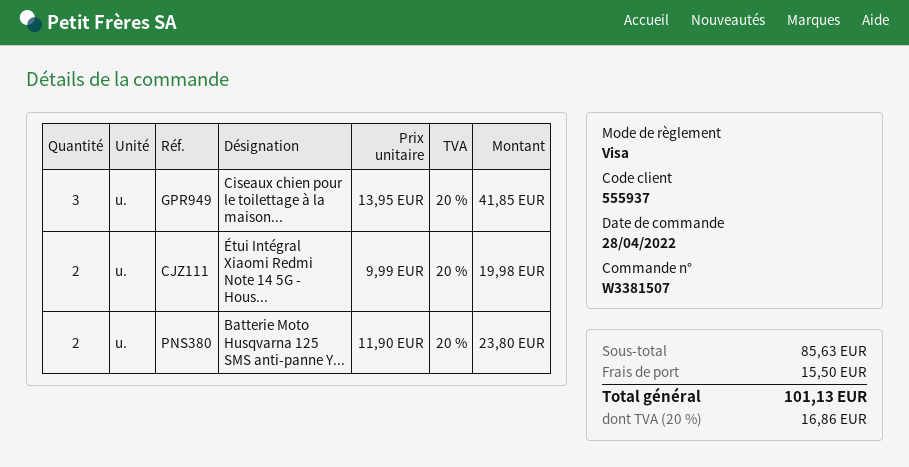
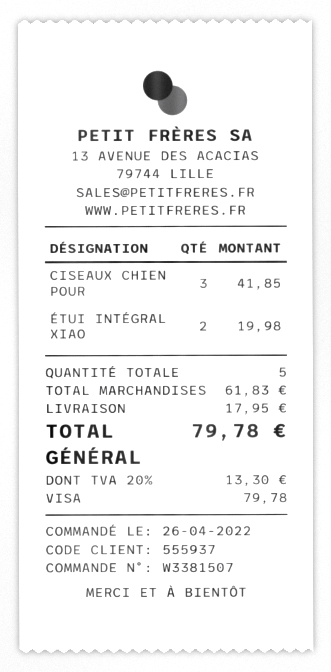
order date: 2022-04-28 -> 2022-04-26
Batterie Moto Husqvarna 125 SMS anti-panne Y...: 2 for 23.80 -> none
subtotal: 85.63 -> 61.83
shipping: 15.50 -> 17.95
tax: 20% = 16.86 -> 20% = 13.30
total: 101.13 -> 79.78

